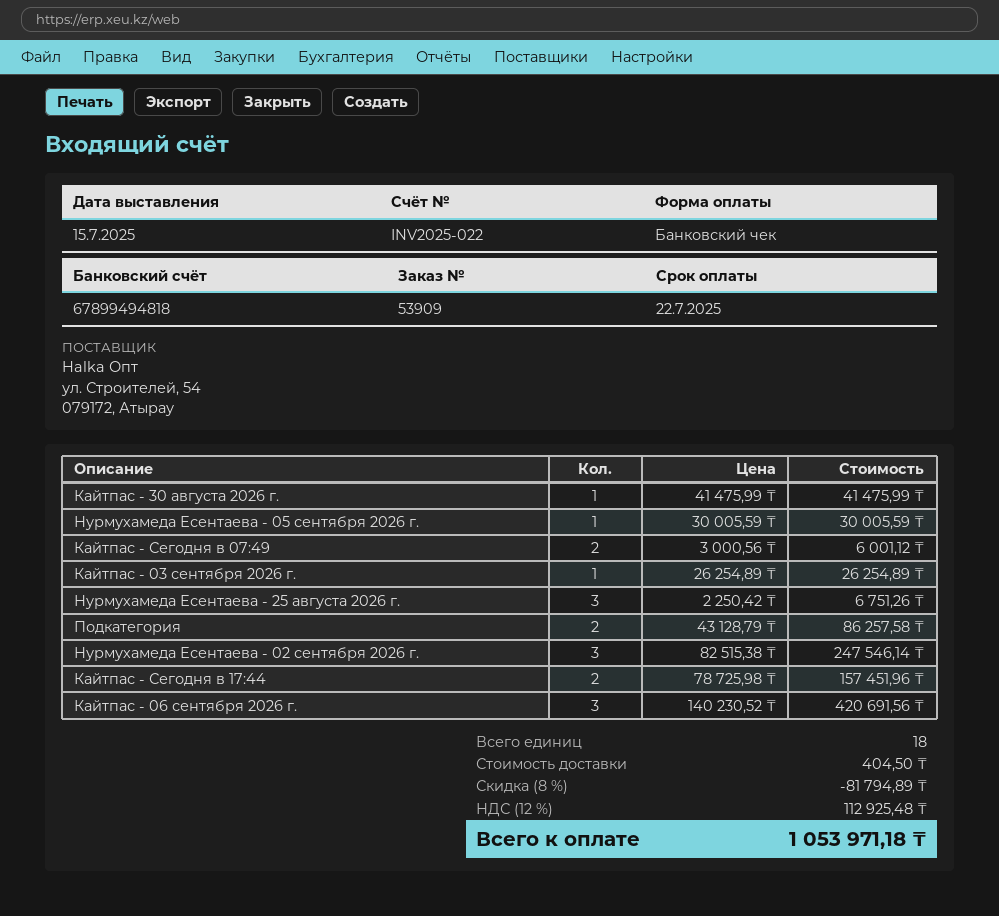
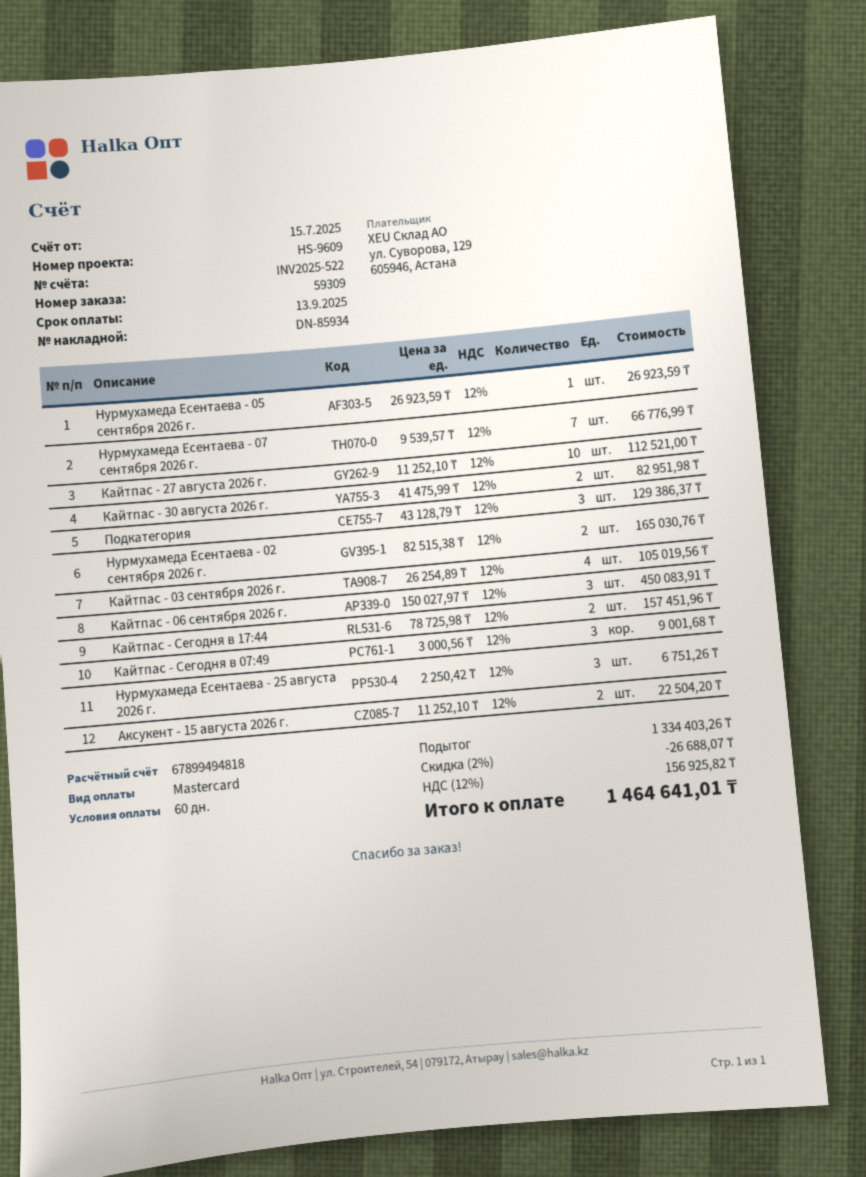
order number: 53909 -> 59309
invoice number: INV2025-022 -> INV2025-522
due date: 2025-07-22 -> 2025-09-13
payment method: cheque -> Mastercard
Кайтпас - 30 августа 2026 г.: 1 x 41475.99 = 41475.99 -> 2 x 41475.99 = 82951.98
Нурмухамеда Есентаева - 05 сентября 2026 г.: 1 x 30005.59 = 30005.59 -> 1 x 26923.59 = 26923.59
Кайтпас - Сегодня в 07:49: 2 x 3000.56 = 6001.12 -> 3 x 3000.56 = 9001.68
Кайтпас - 03 сентября 2026 г.: 1 x 26254.89 = 26254.89 -> 4 x 26254.89 = 105019.56
Подкатегория: 2 x 43128.79 = 86257.58 -> 3 x 43128.79 = 129386.37
Нурмухамеда Есентаева - 02 сентября 2026 г.: 3 x 82515.38 = 247546.14 -> 2 x 82515.38 = 165030.76
Кайтпас - 06 сентября 2026 г.: 3 x 140230.52 = 420691.56 -> 3 x 150027.97 = 450083.91
Нурмухамеда Есентаева - 07 сентября 2026 г.: none -> 7 x 9539.57 = 66776.99
Кайтпас - 27 августа 2026 г.: none -> 10 x 11252.10 = 112521.00
Аксукент - 15 августа 2026 г.: none -> 2 x 11252.10 = 22504.20
discount: 8% = 81794.89 -> 2% = 26688.07
shipping: 404.50 -> none
tax: 12% = 112925.48 -> 12% = 156925.82
total: 1053971.18 -> 1464641.01

